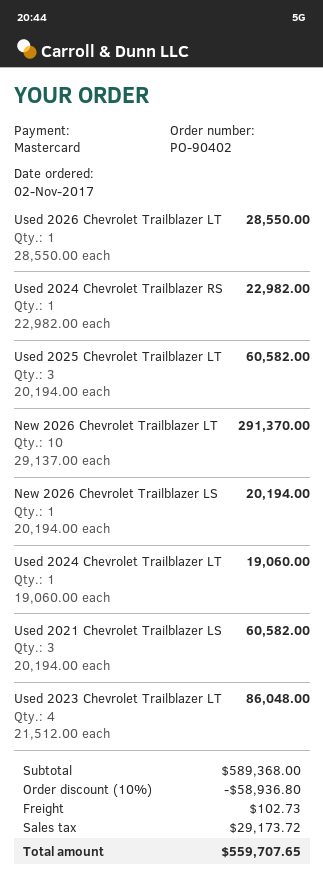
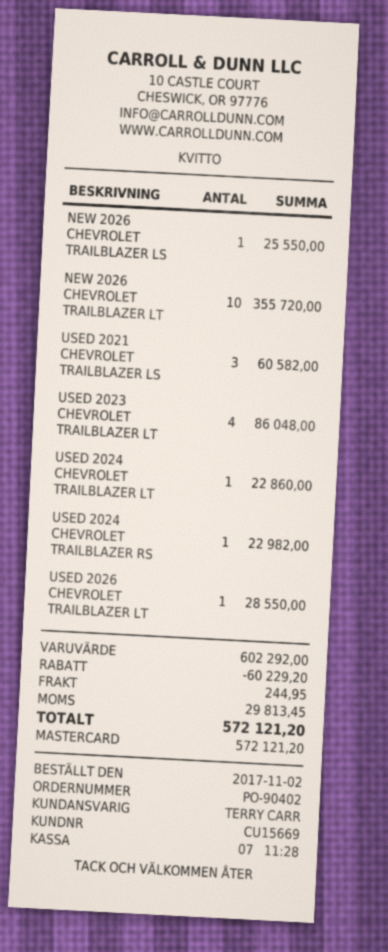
Used 2025 Chevrolet Trailblazer LT: 3 for 60582.00 -> none
New 2026 Chevrolet Trailblazer LT: 10 for 291370.00 -> 10 for 355720.00
New 2026 Chevrolet Trailblazer LS: 1 for 20194.00 -> 1 for 25550.00
Used 2024 Chevrolet Trailblazer LT: 1 for 19060.00 -> 1 for 22860.00
subtotal: 589368.00 -> 602292.00
discount: 58936.80 -> 60229.20
shipping: 102.73 -> 244.95
tax: 29173.72 -> 29813.45
total: 559707.65 -> 572121.20

